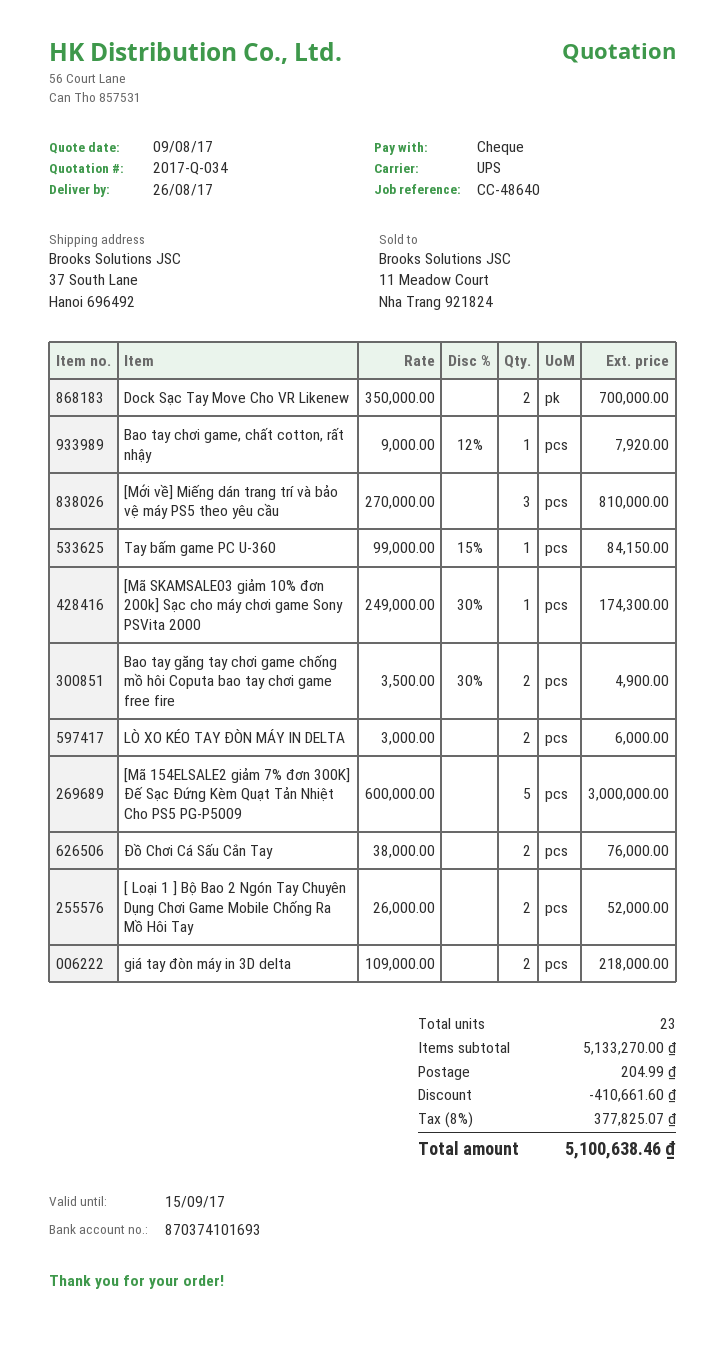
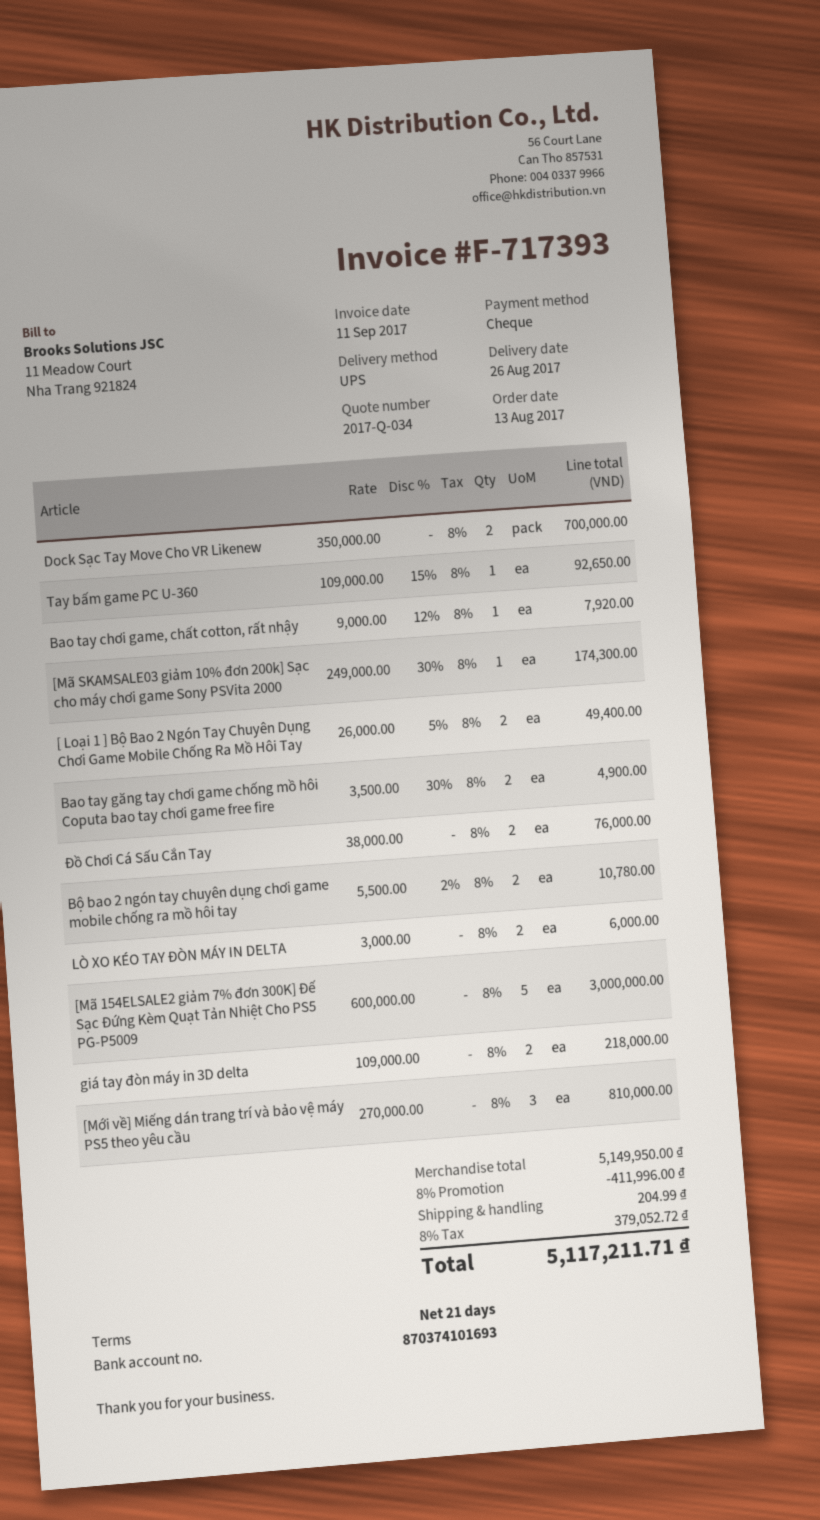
Tay bấm game PC U-360: 1 x 99000.00 - 15% = 84150.00 -> 1 x 109000.00 - 15% = 92650.00
[ Loại 1 ] Bộ Bao 2 Ngón Tay Chuyên Dụng Chơi Game Mobile Chống Ra Mồ Hôi Tay: 2 x 26000.00 = 52000.00 -> 2 x 26000.00 - 5% = 49400.00
Bộ bao 2 ngón tay chuyên dụng chơi game mobile chống ra mồ hôi tay: none -> 2 x 5500.00 - 2% = 10780.00
subtotal: 5133270.00 -> 5149950.00
discount: 410661.60 -> 411996.00
tax: 8% = 377825.07 -> 8% = 379052.72
total: 5100638.46 -> 5117211.71

